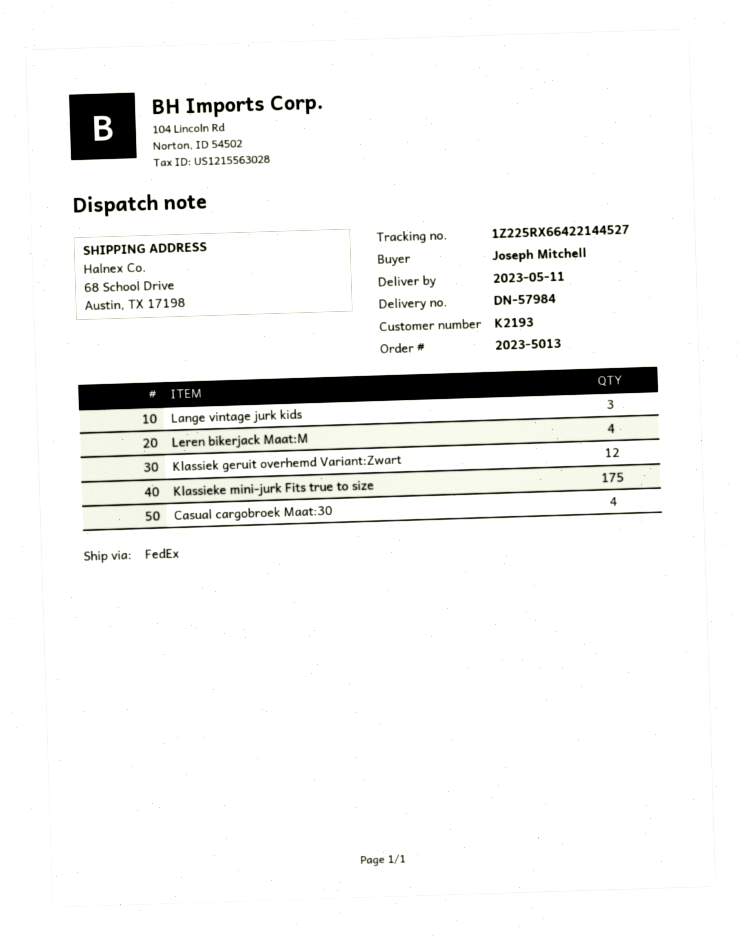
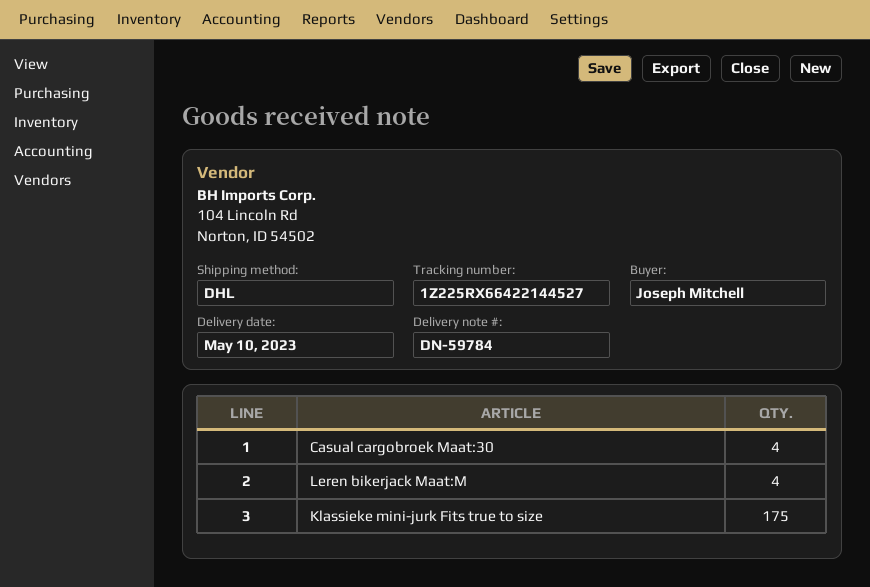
delivery note number: DN-57984 -> DN-59784
delivery date: 2023-05-11 -> 2023-05-10
shipping method: FedEx -> DHL
Lange vintage jurk kids: 3 -> none
Klassiek geruit overhemd Variant:Zwart: 12 -> none

